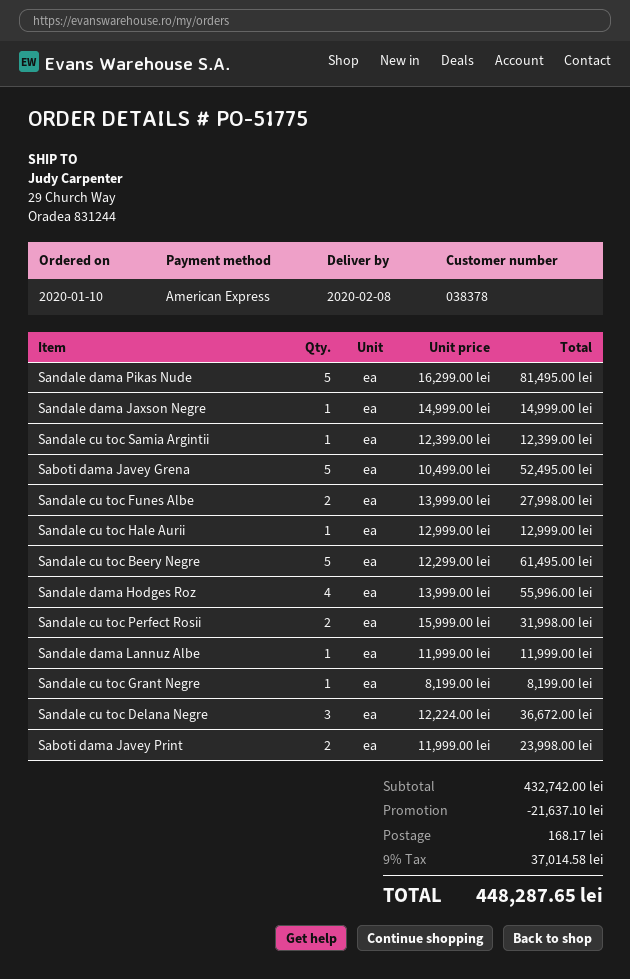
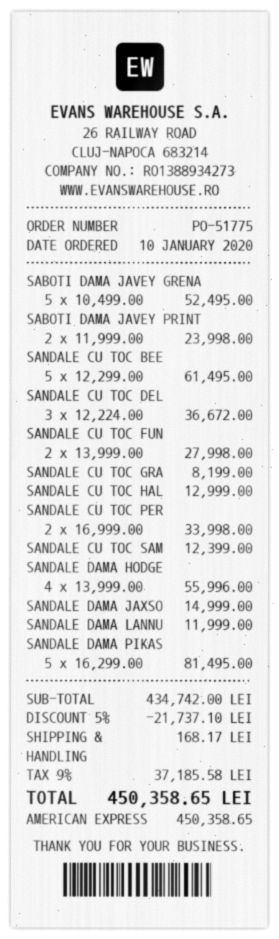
Sandale cu toc Perfect Rosii: 2 x 15999.00 = 31998.00 -> 2 x 16999.00 = 33998.00
subtotal: 432742.00 -> 434742.00
discount: 21637.10 -> 21737.10
tax: 9% = 37014.58 -> 9% = 37185.58
total: 448287.65 -> 450358.65

